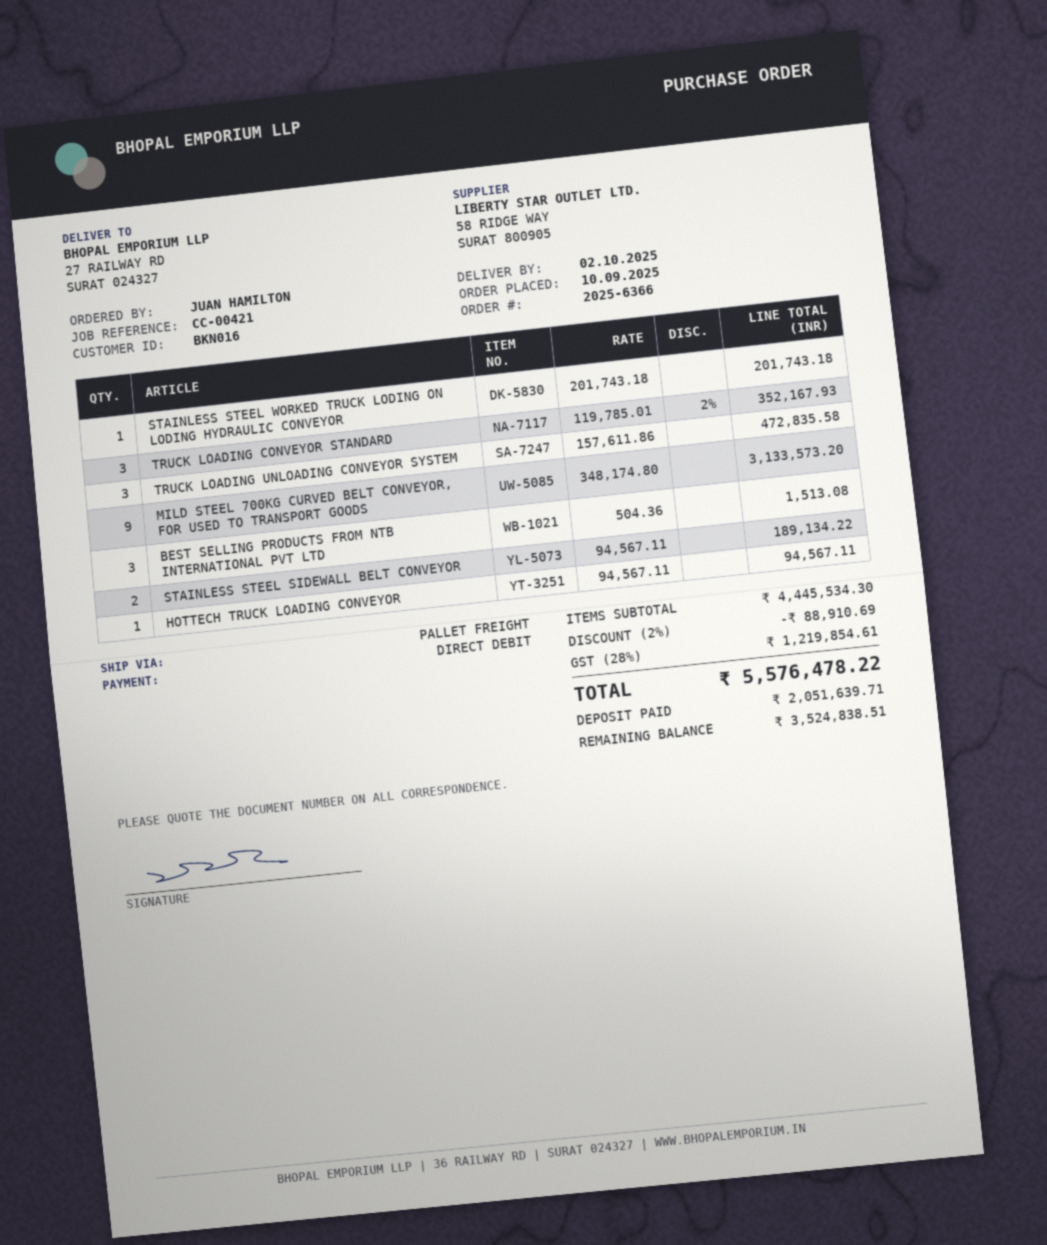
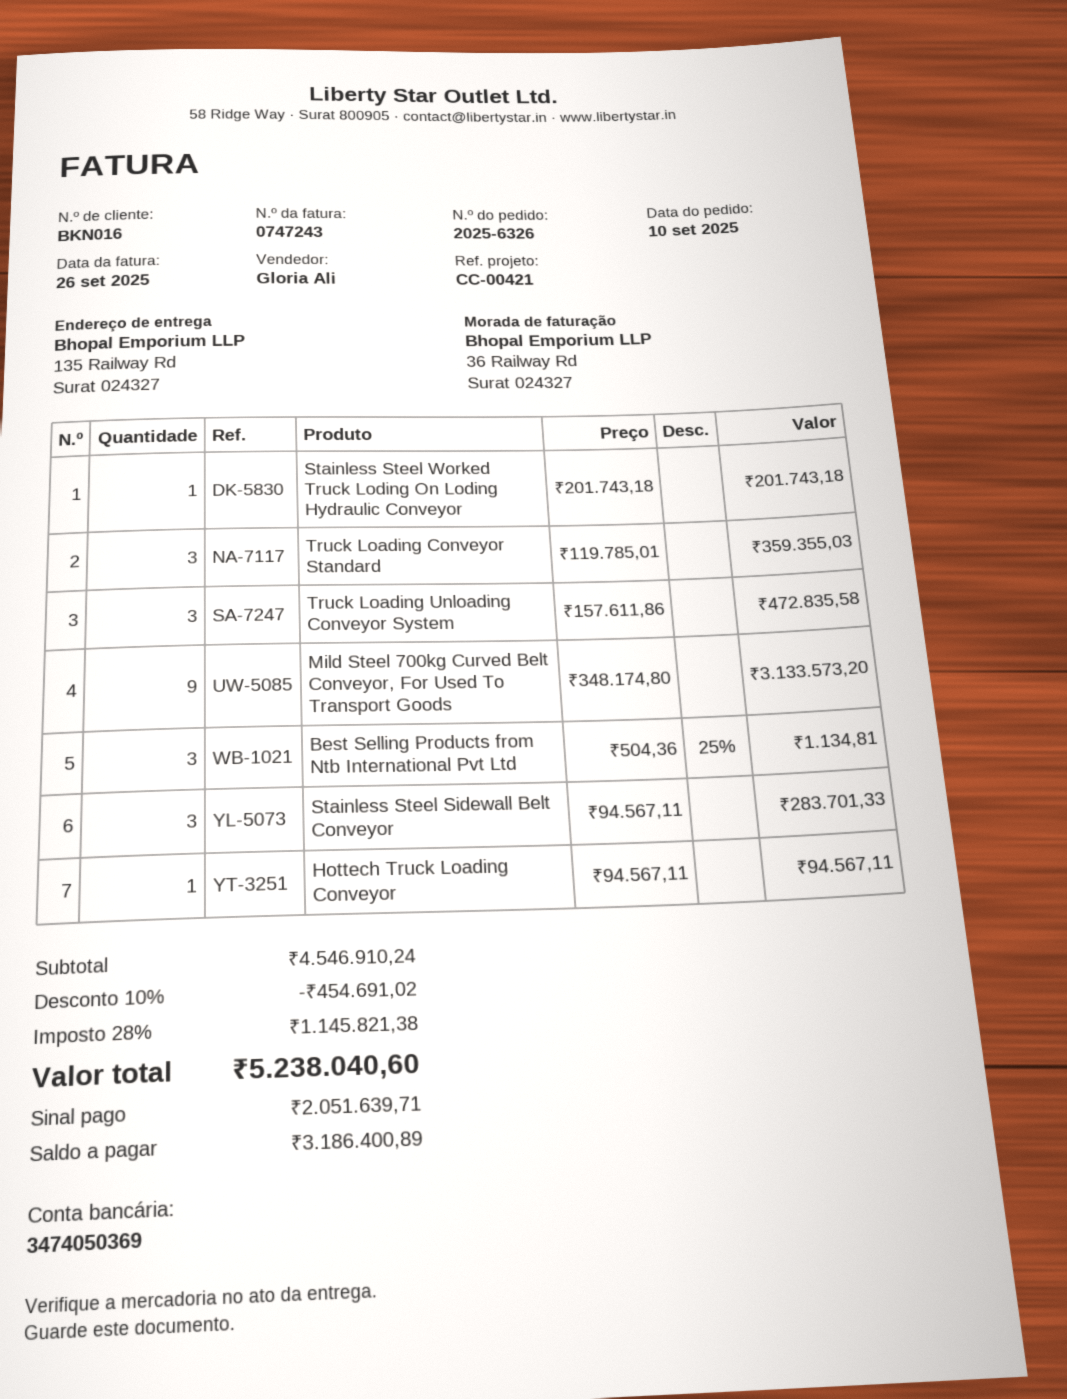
order number: 2025-6366 -> 2025-6326
ship to: 27 RAILWAY RD, SURAT 024327 -> 135 Railway Rd, Surat 024327
TRUCK LOADING CONVEYOR STANDARD: 3 x 119785.01 - 2% = 352167.93 -> 3 x 119785.01 = 359355.03
BEST SELLING PRODUCTS FROM NTB INTERNATIONAL PVT LTD: 3 x 504.36 = 1513.08 -> 3 x 504.36 - 25% = 1134.81
STAINLESS STEEL SIDEWALL BELT CONVEYOR: 2 x 94567.11 = 189134.22 -> 3 x 94567.11 = 283701.33
subtotal: 4445534.30 -> 4546910.24
discount: 2% = 88910.69 -> 10% = 454691.02
tax: 28% = 1219854.61 -> 28% = 1145821.38
total: 5576478.22 -> 5238040.60
balance: 3524838.51 -> 3186400.89

